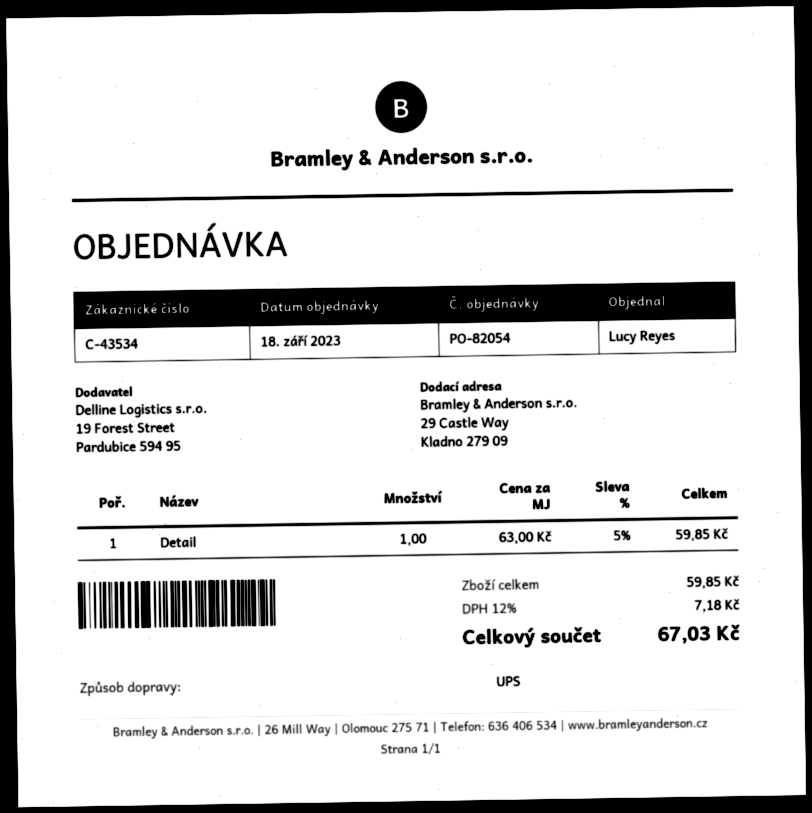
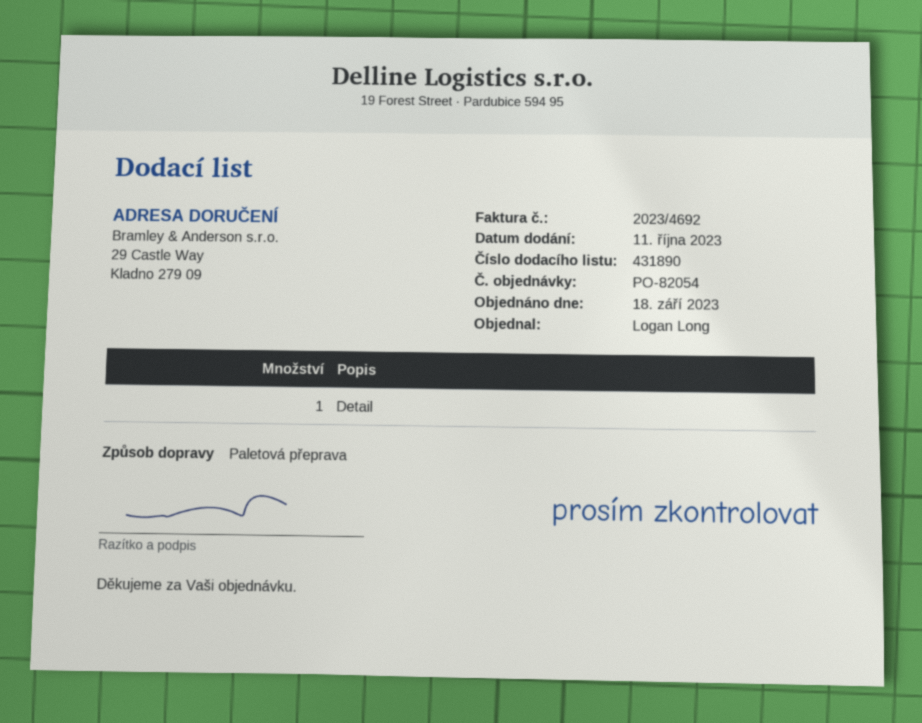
ordered by: Lucy Reyes -> Logan Long
shipping method: UPS -> pallet freight

